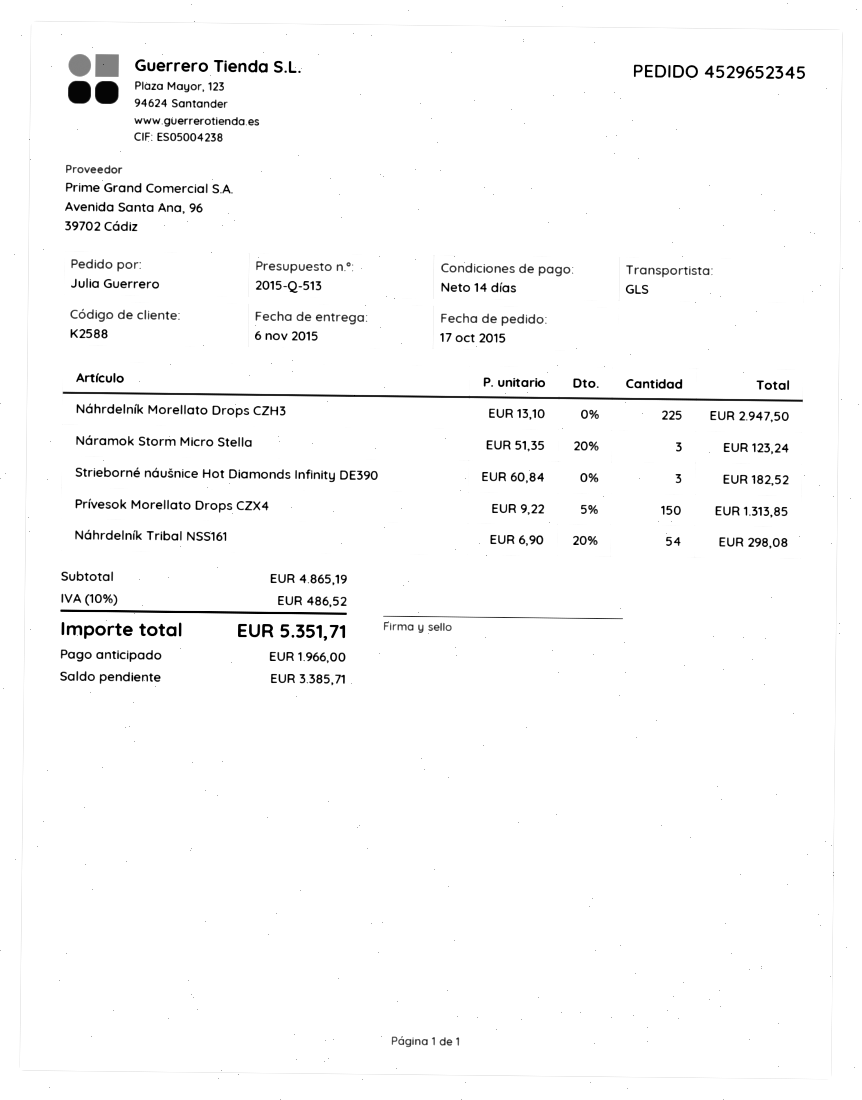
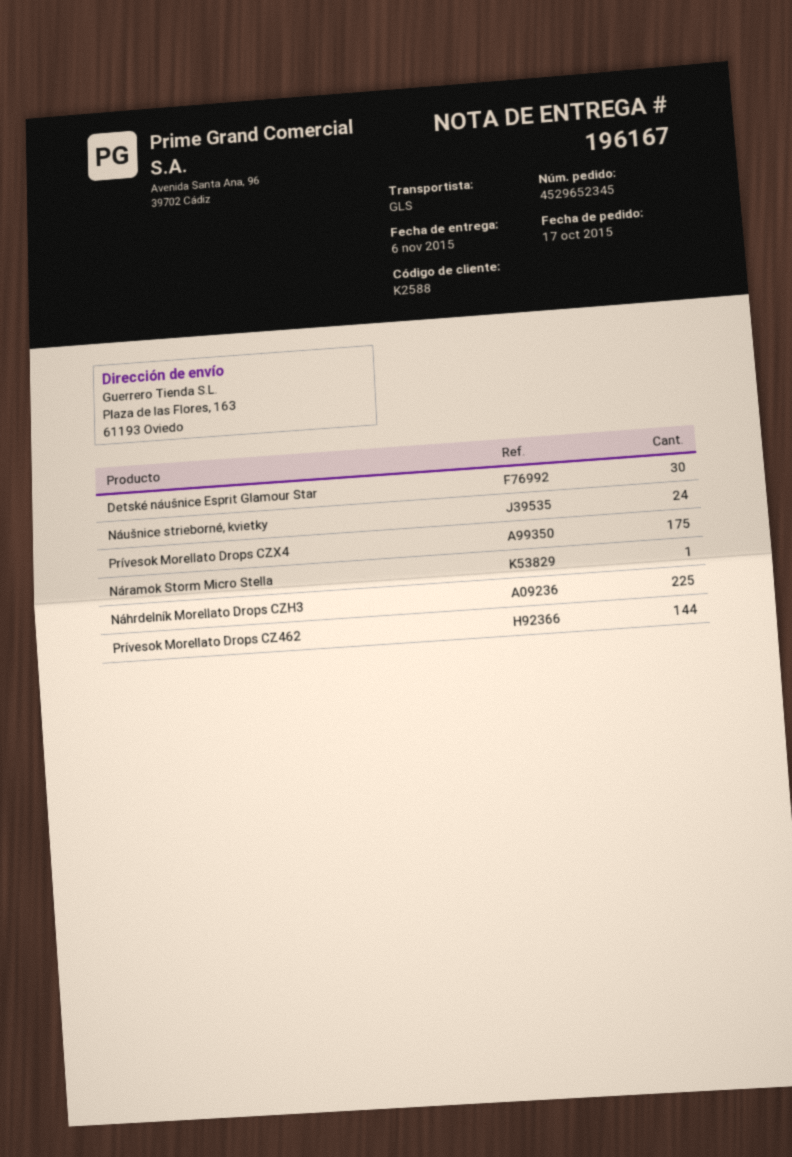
Náramok Storm Micro Stella: 3 -> 1
Strieborné náušnice Hot Diamonds Infinity DE390: 3 -> none
Prívesok Morellato Drops CZX4: 150 -> 175
Náhrdelník Tribal NSS161: 54 -> none
Detské náušnice Esprit Glamour Star: none -> 30
Náušnice strieborné, kvietky: none -> 24
Prívesok Morellato Drops CZ462: none -> 144

